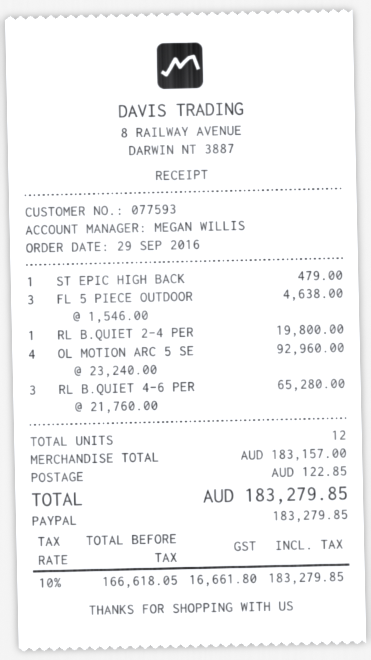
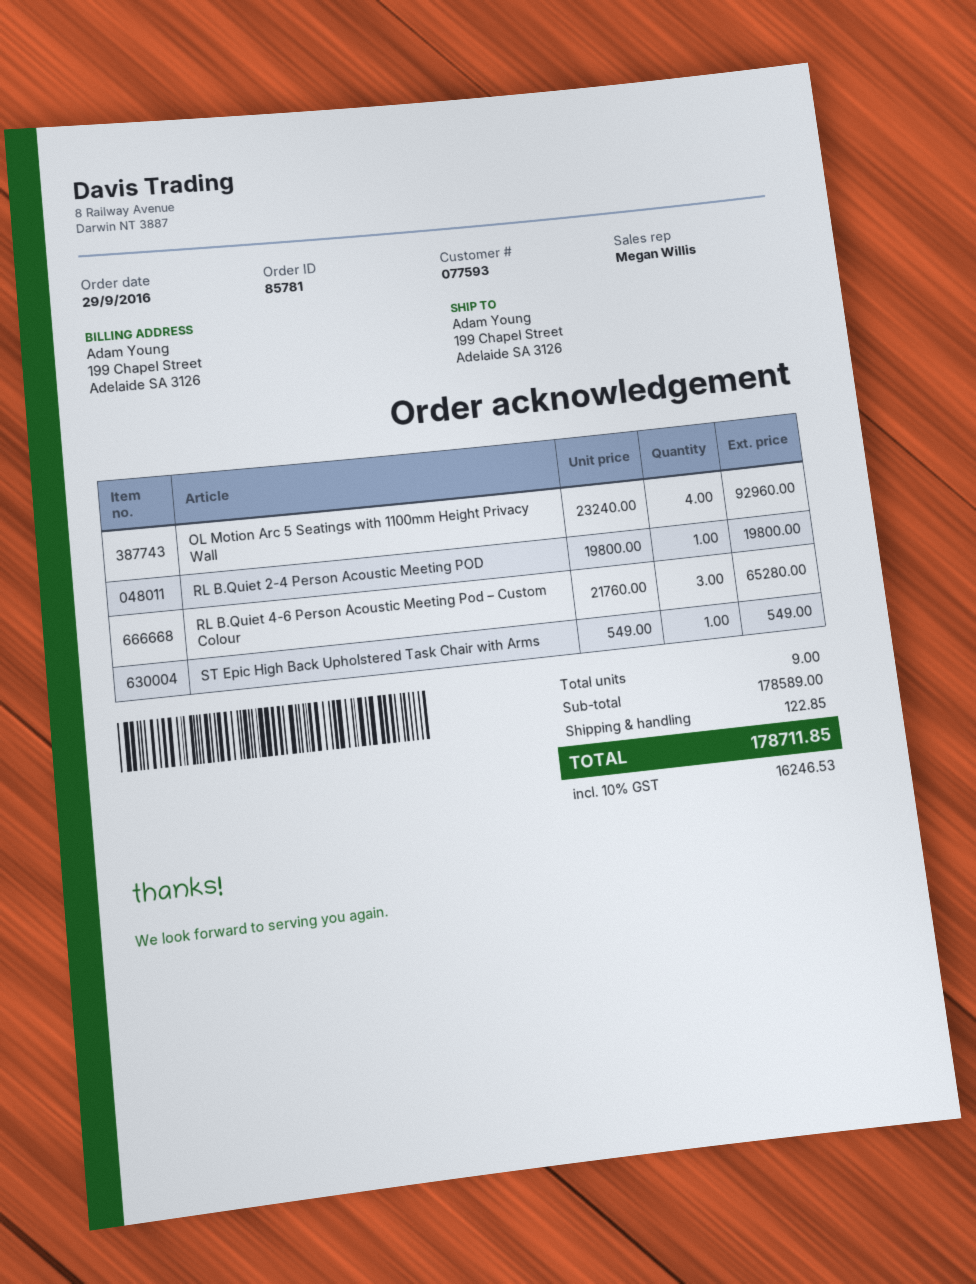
ST EPIC HIGH BACK: 1 x 479.00 = 479.00 -> 1 x 549.00 = 549.00
FL 5 PIECE OUTDOOR: 3 x 1546.00 = 4638.00 -> none
total quantity: 12 -> 9
subtotal: 183157.00 -> 178589.00
tax: 10% = 16661.80 -> 10% = 16246.53
total: 183279.85 -> 178711.85

